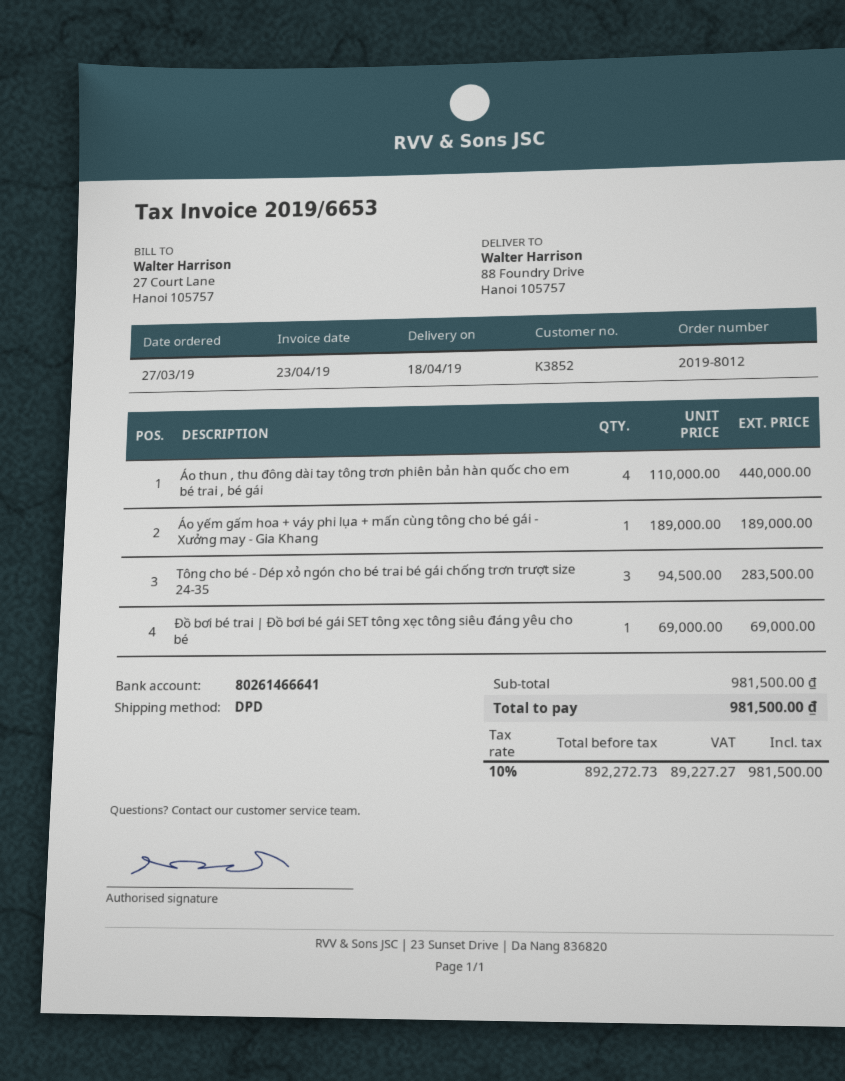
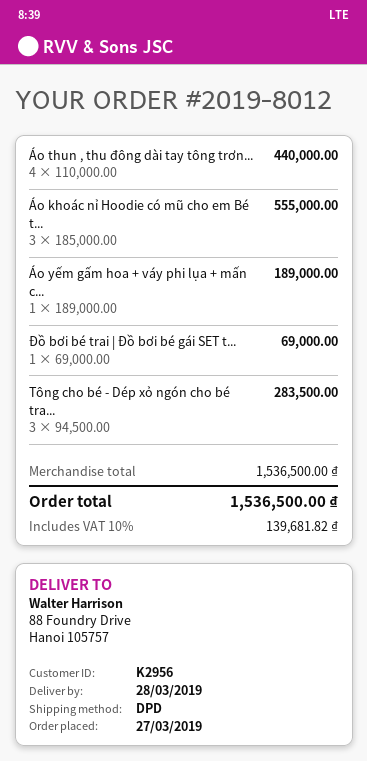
delivery date: 2019-04-18 -> 2019-03-28
customer number: K3852 -> K2956
Áo khoác nỉ Hoodie có mũ cho em Bé t...: none -> 3 x 185000.00 = 555000.00
subtotal: 981500.00 -> 1536500.00
tax: 10% = 89227.27 -> 10% = 139681.82
total: 981500.00 -> 1536500.00

